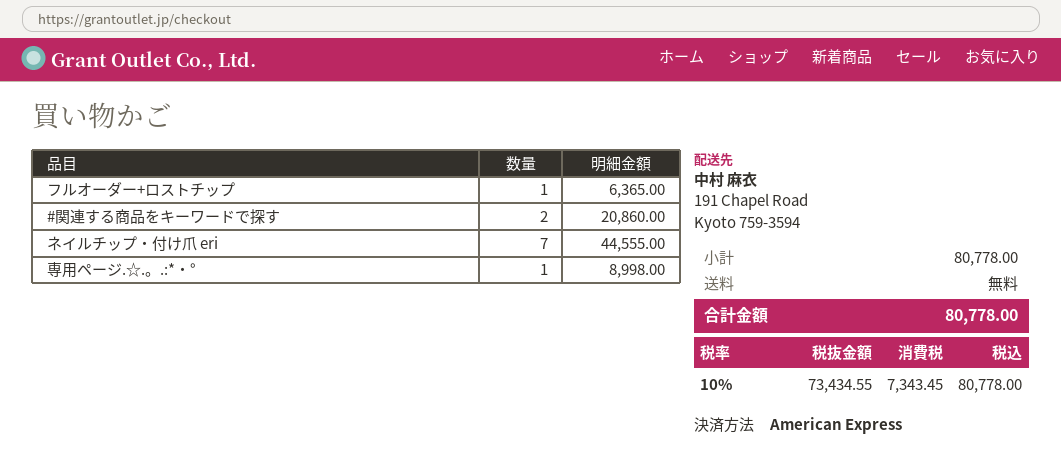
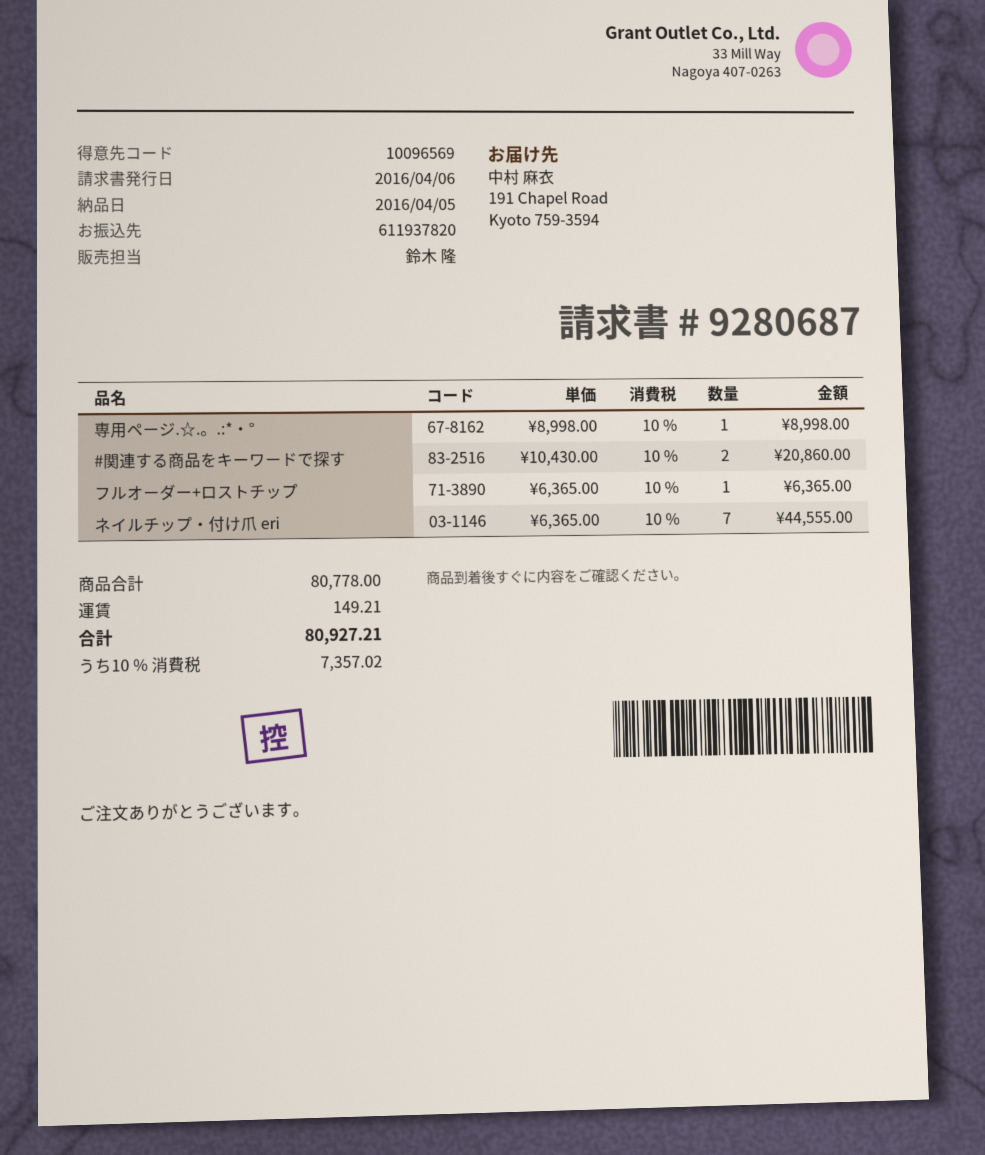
shipping: 0.00 -> 149.21
tax: 10% = 7343.45 -> 10% = 7357.02
total: 80778.00 -> 80927.21

